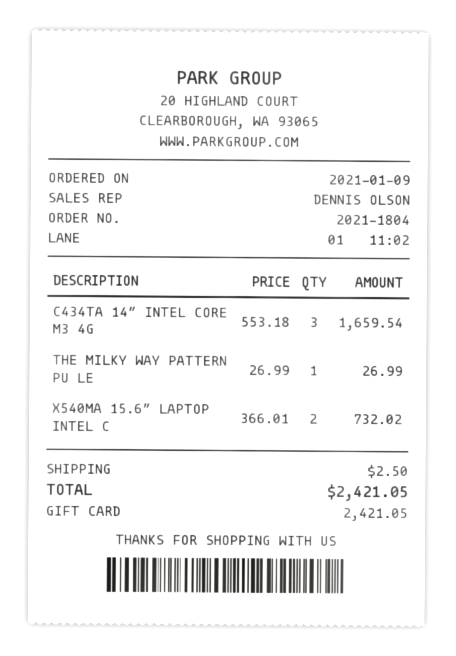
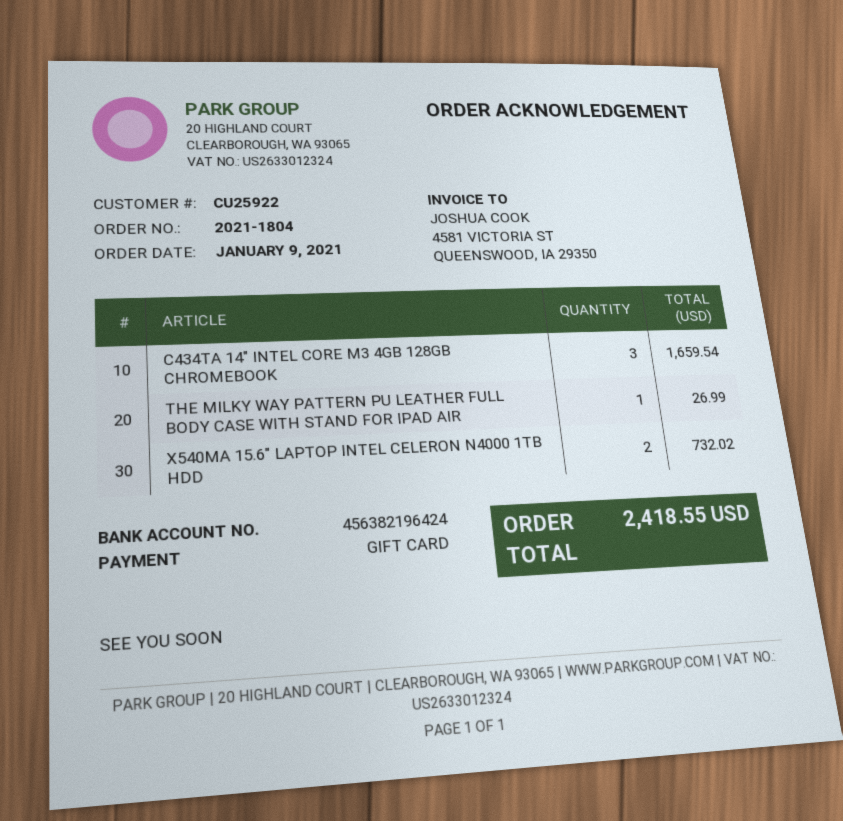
shipping: 2.50 -> none
total: 2421.05 -> 2418.55

